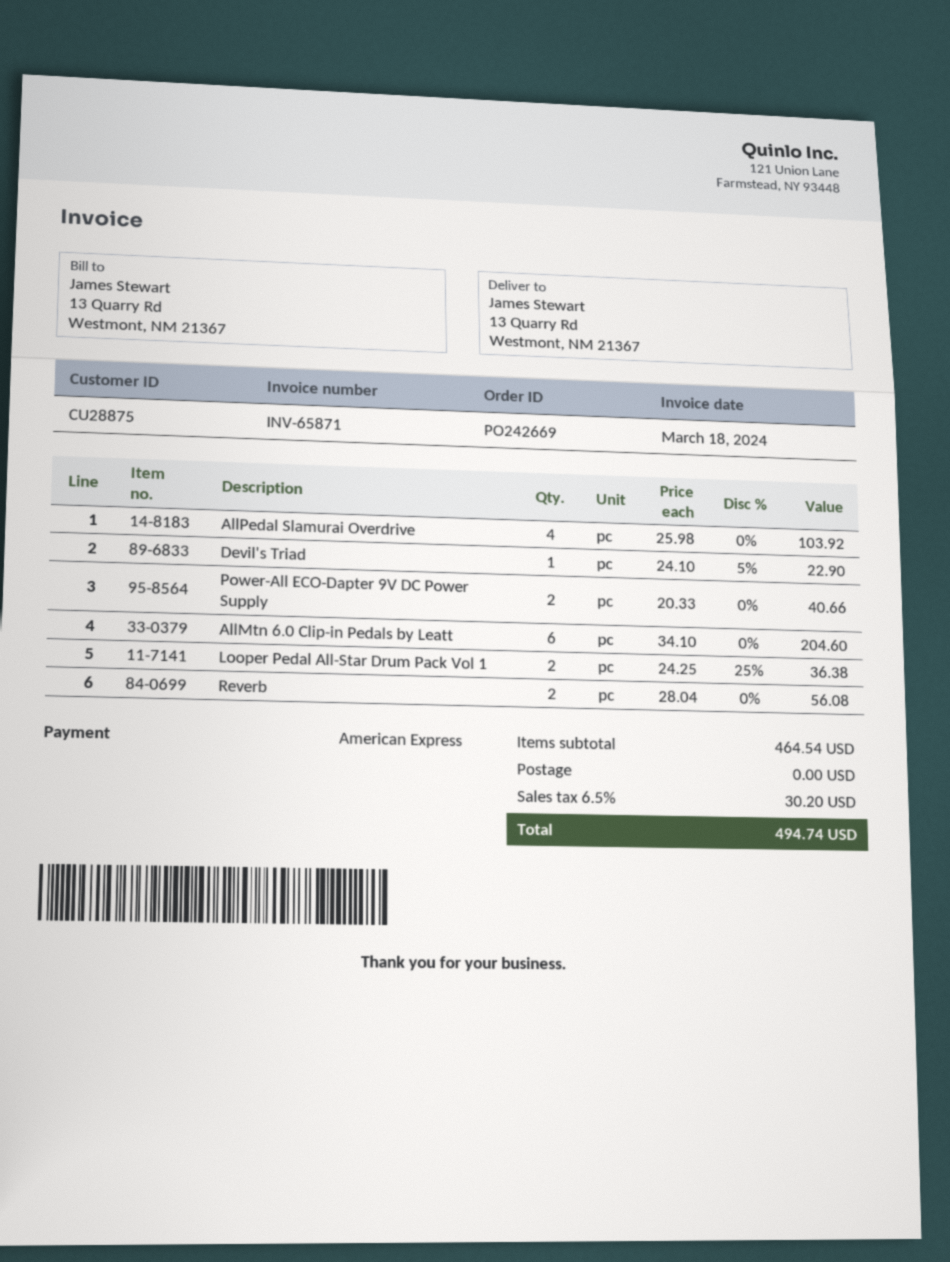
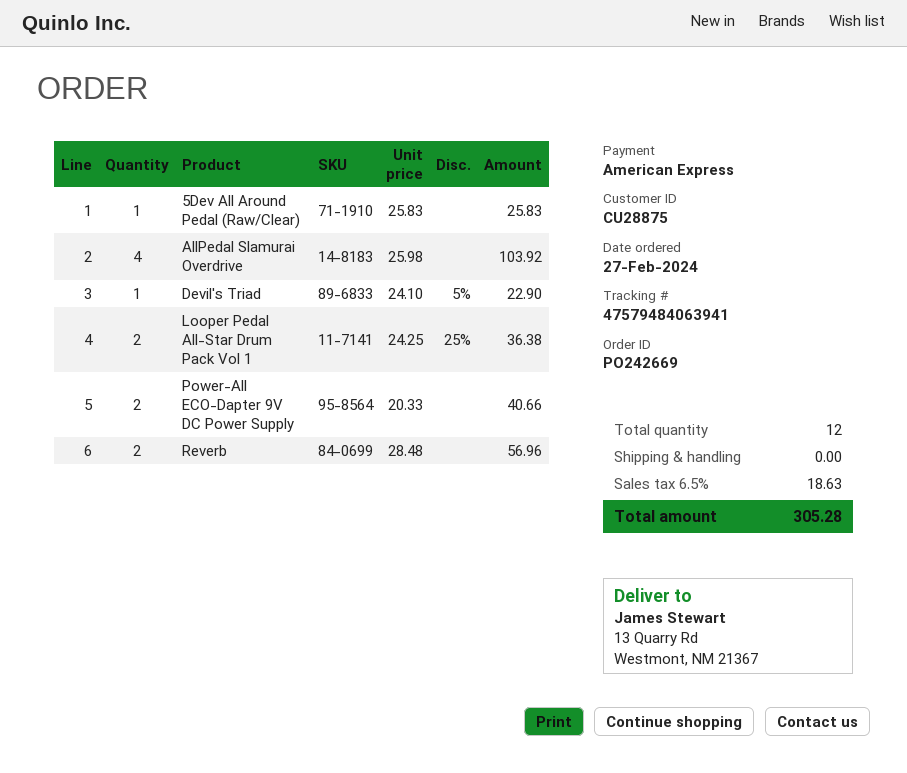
AllMtn 6.0 Clip-in Pedals by Leatt: 6 x 34.10 = 204.60 -> none
Reverb: 2 x 28.04 = 56.08 -> 2 x 28.48 = 56.96
5Dev All Around Pedal (Raw/Clear): none -> 1 x 25.83 = 25.83
tax: 6.5% = 30.20 -> 6.5% = 18.63
total: 494.74 -> 305.28

